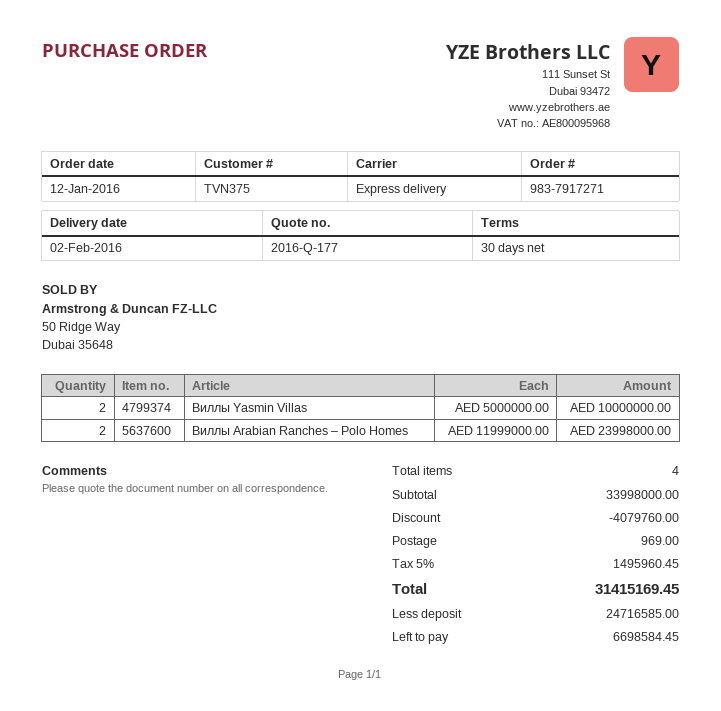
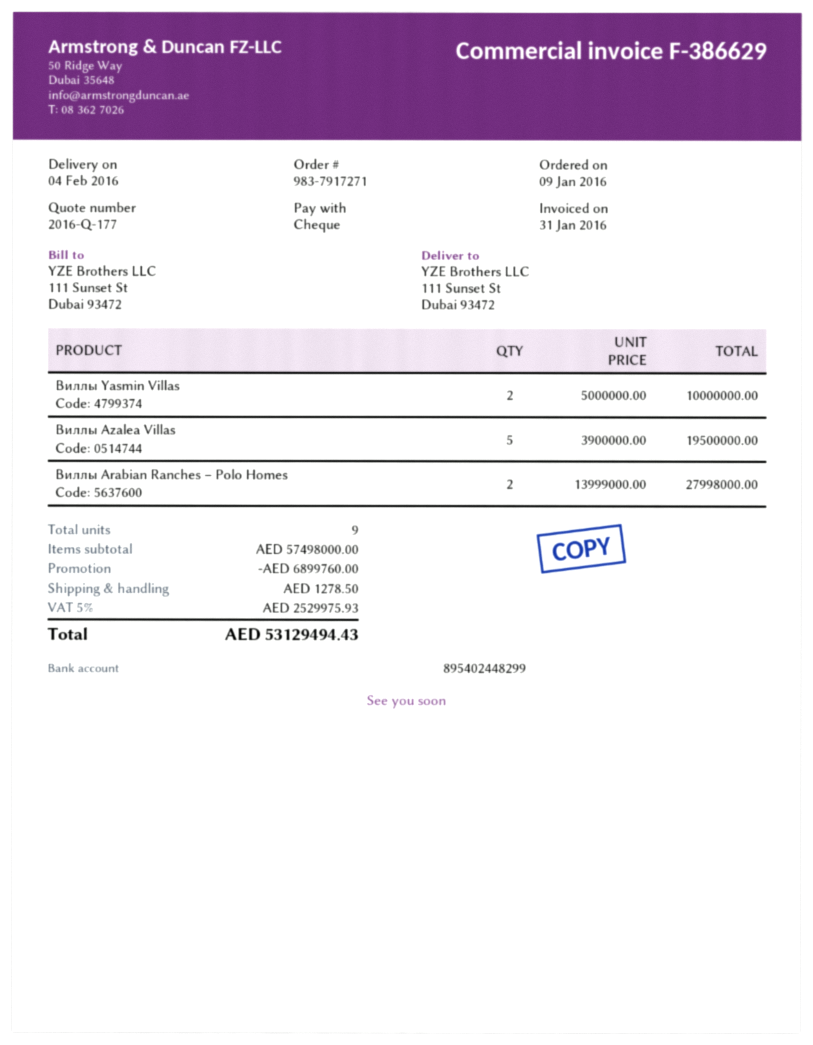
order date: 2016-01-12 -> 2016-01-09
delivery date: 2016-02-02 -> 2016-02-04
Виллы Arabian Ranches – Polo Homes: 2 x 11999000.00 = 23998000.00 -> 2 x 13999000.00 = 27998000.00
Виллы Azalea Villas: none -> 5 x 3900000.00 = 19500000.00
total quantity: 4 -> 9
subtotal: 33998000.00 -> 57498000.00
discount: 4079760.00 -> 6899760.00
shipping: 969.00 -> 1278.50
tax: 5% = 1495960.45 -> 5% = 2529975.93
total: 31415169.45 -> 53129494.43

